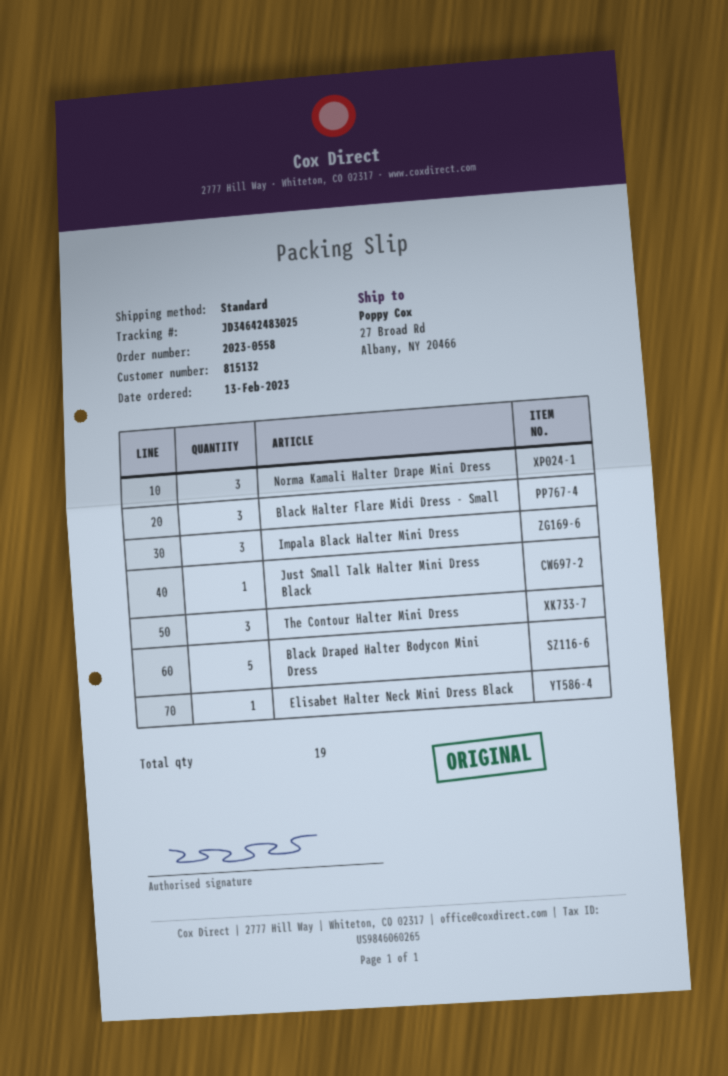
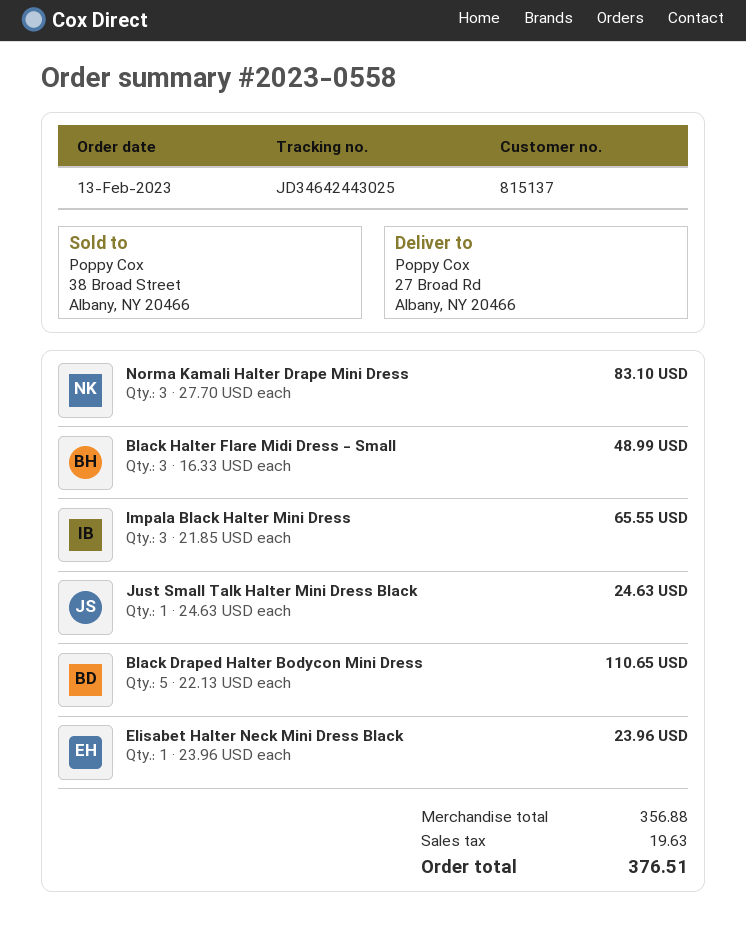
customer number: 815132 -> 815137
tracking number: JD34642483025 -> JD34642443025
The Contour Halter Mini Dress: 3 -> none

